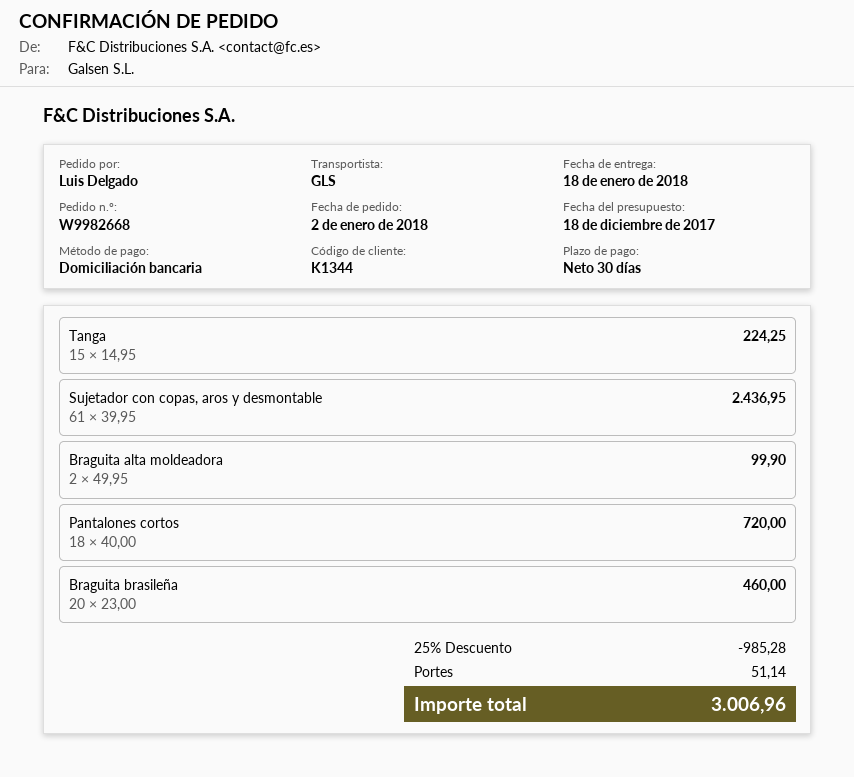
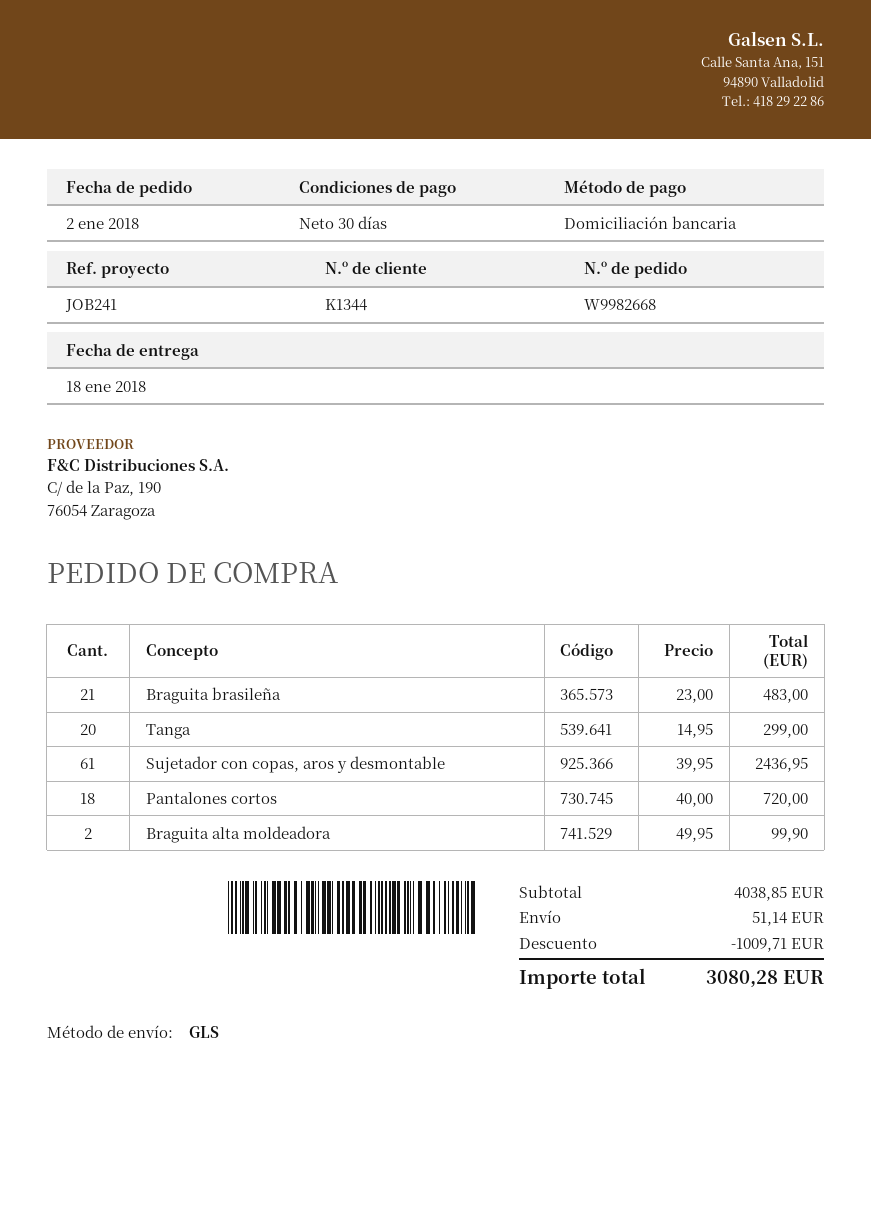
Tanga: 15 x 14.95 = 224.25 -> 20 x 14.95 = 299.00
Braguita brasileña: 20 x 23.00 = 460.00 -> 21 x 23.00 = 483.00
discount: 985.28 -> 1009.71
total: 3006.96 -> 3080.28

